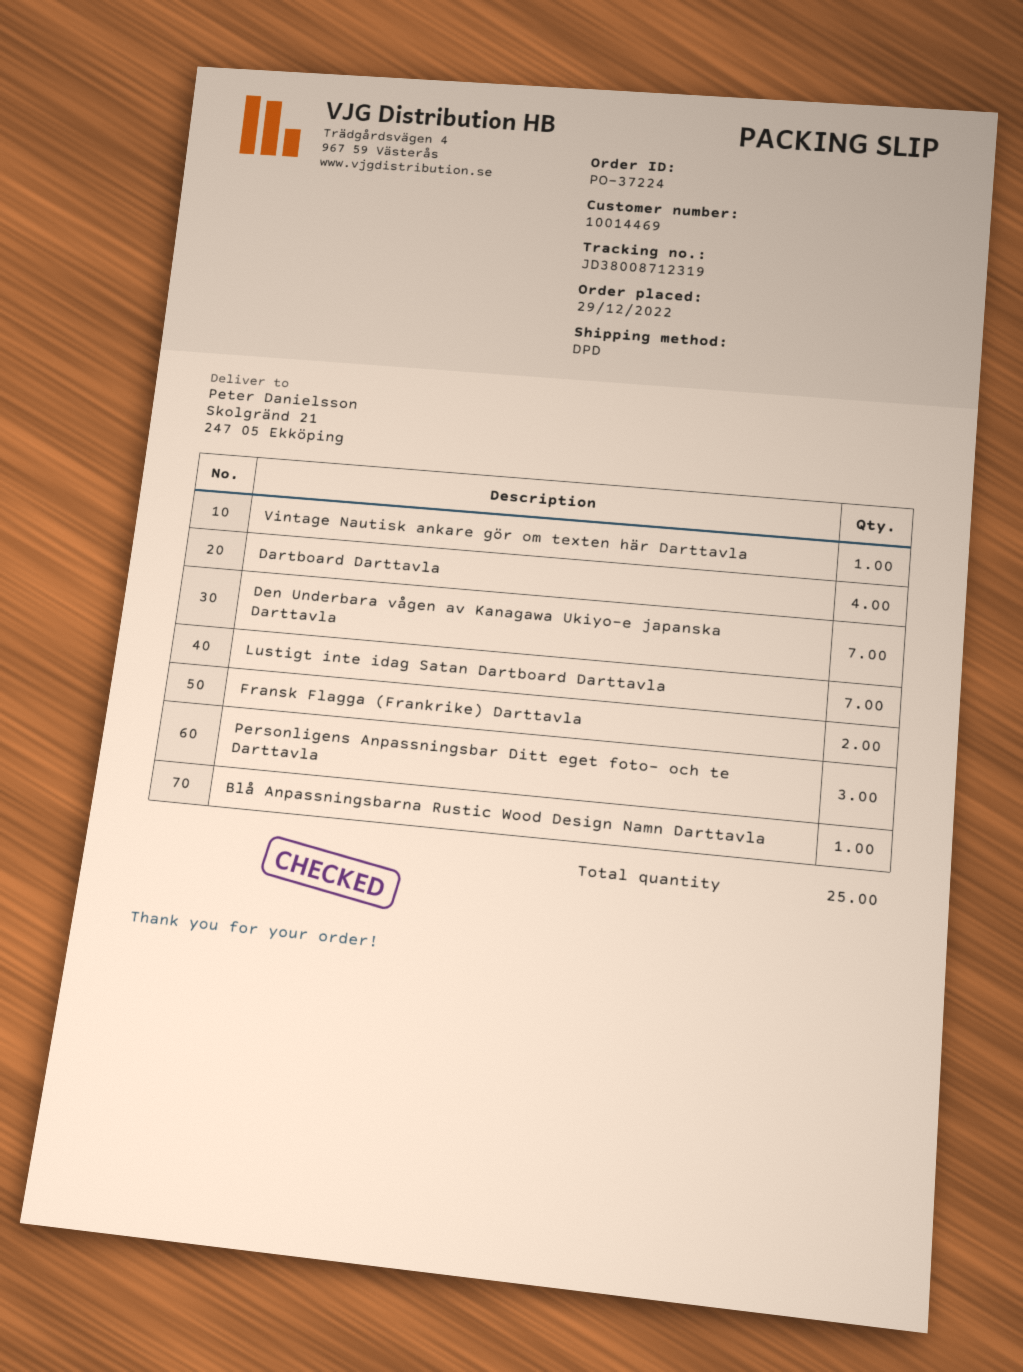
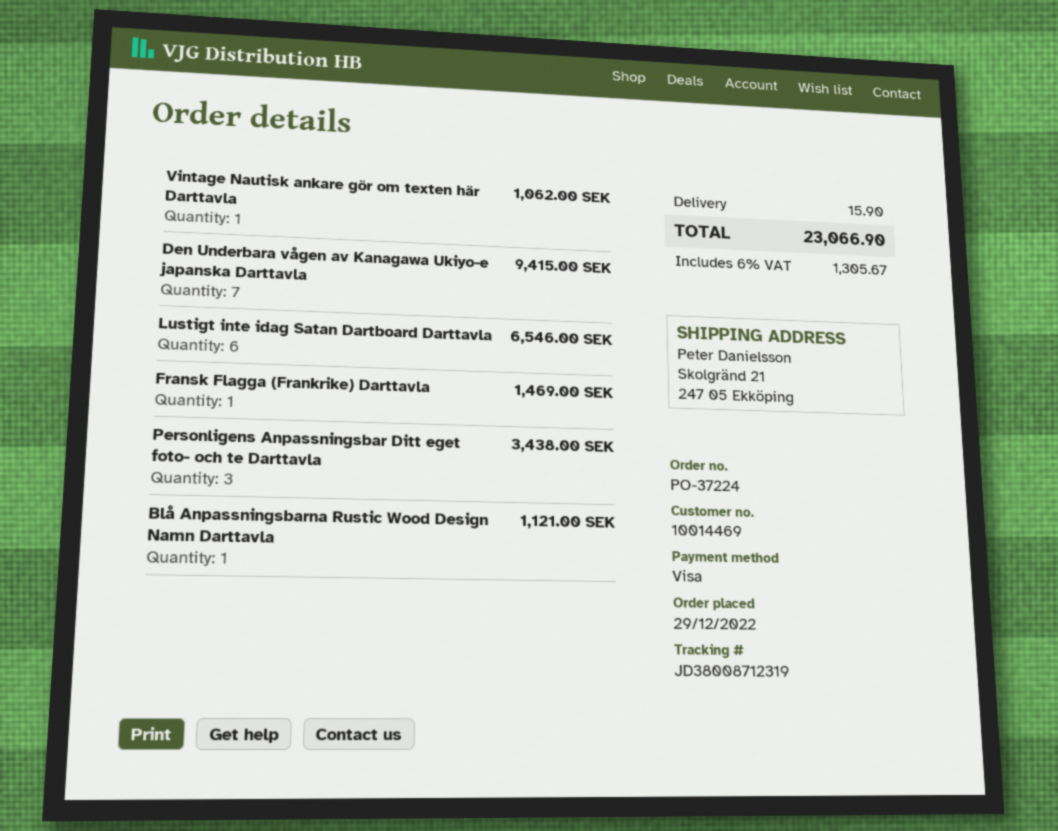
Dartboard Darttavla: 4 -> none
Lustigt inte idag Satan Dartboard Darttavla: 7 -> 6
Fransk Flagga (Frankrike) Darttavla: 2 -> 1

